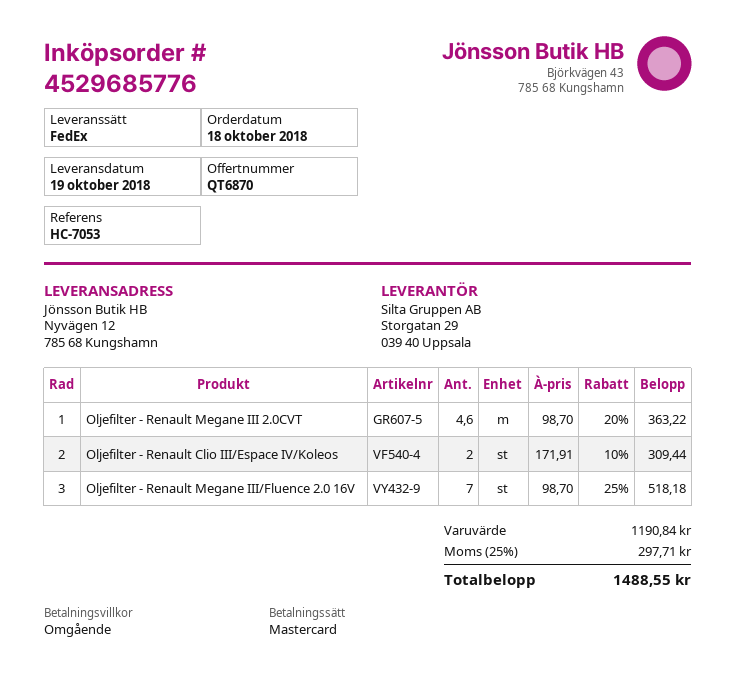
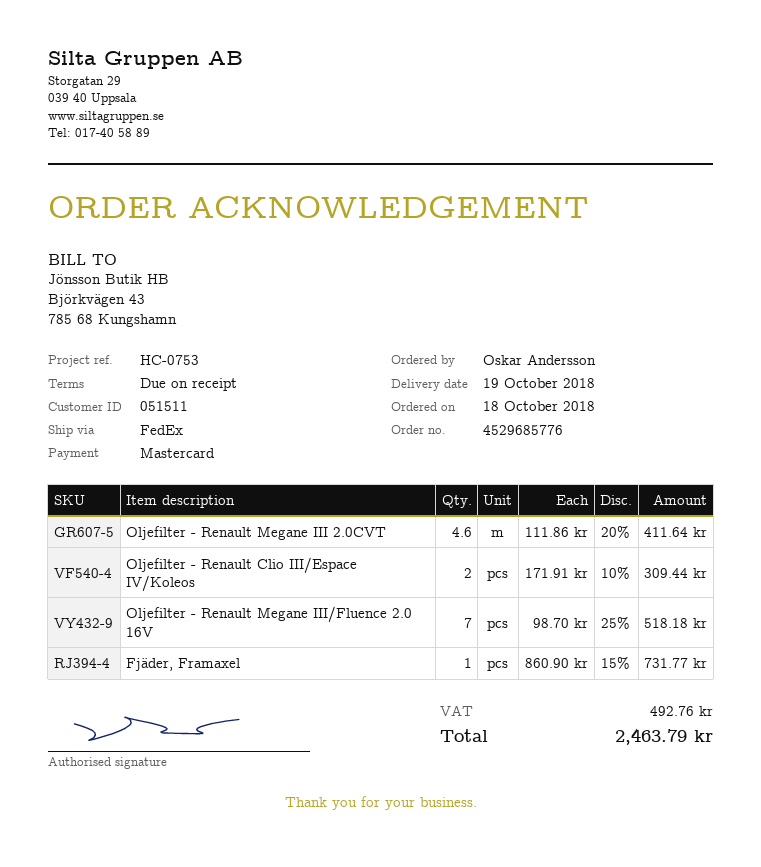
reference: HC-7053 -> HC-0753
Oljefilter - Renault Megane III 2.0CVT: 4.6 x 98.70 - 20% = 363.22 -> 4.6 x 111.86 - 20% = 411.64
Fjäder, Framaxel: none -> 1 x 860.90 - 15% = 731.77
tax: 297.71 -> 492.76
total: 1488.55 -> 2463.79

